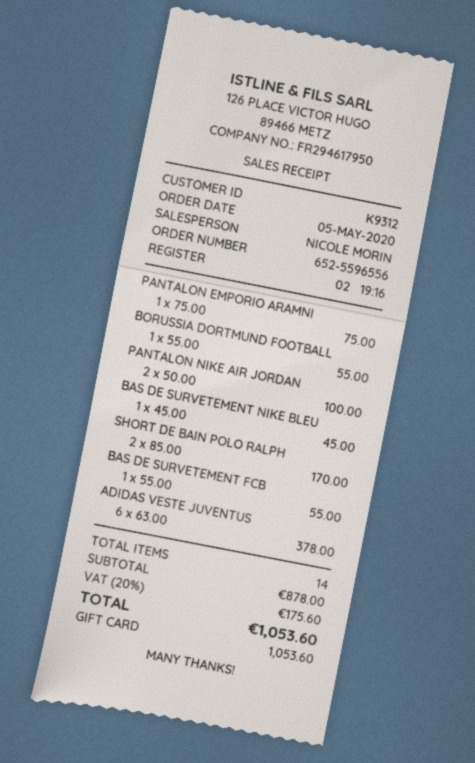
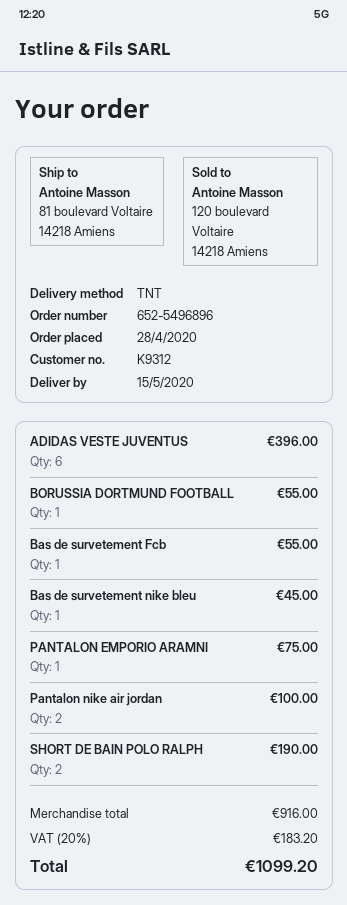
order number: 652-5596556 -> 652-5496896
order date: 2020-05-05 -> 2020-04-28
SHORT DE BAIN POLO RALPH: 2 for 170.00 -> 2 for 190.00
ADIDAS VESTE JUVENTUS: 6 for 378.00 -> 6 for 396.00
subtotal: 878.00 -> 916.00
tax: 20% = 175.60 -> 20% = 183.20
total: 1053.60 -> 1099.20

